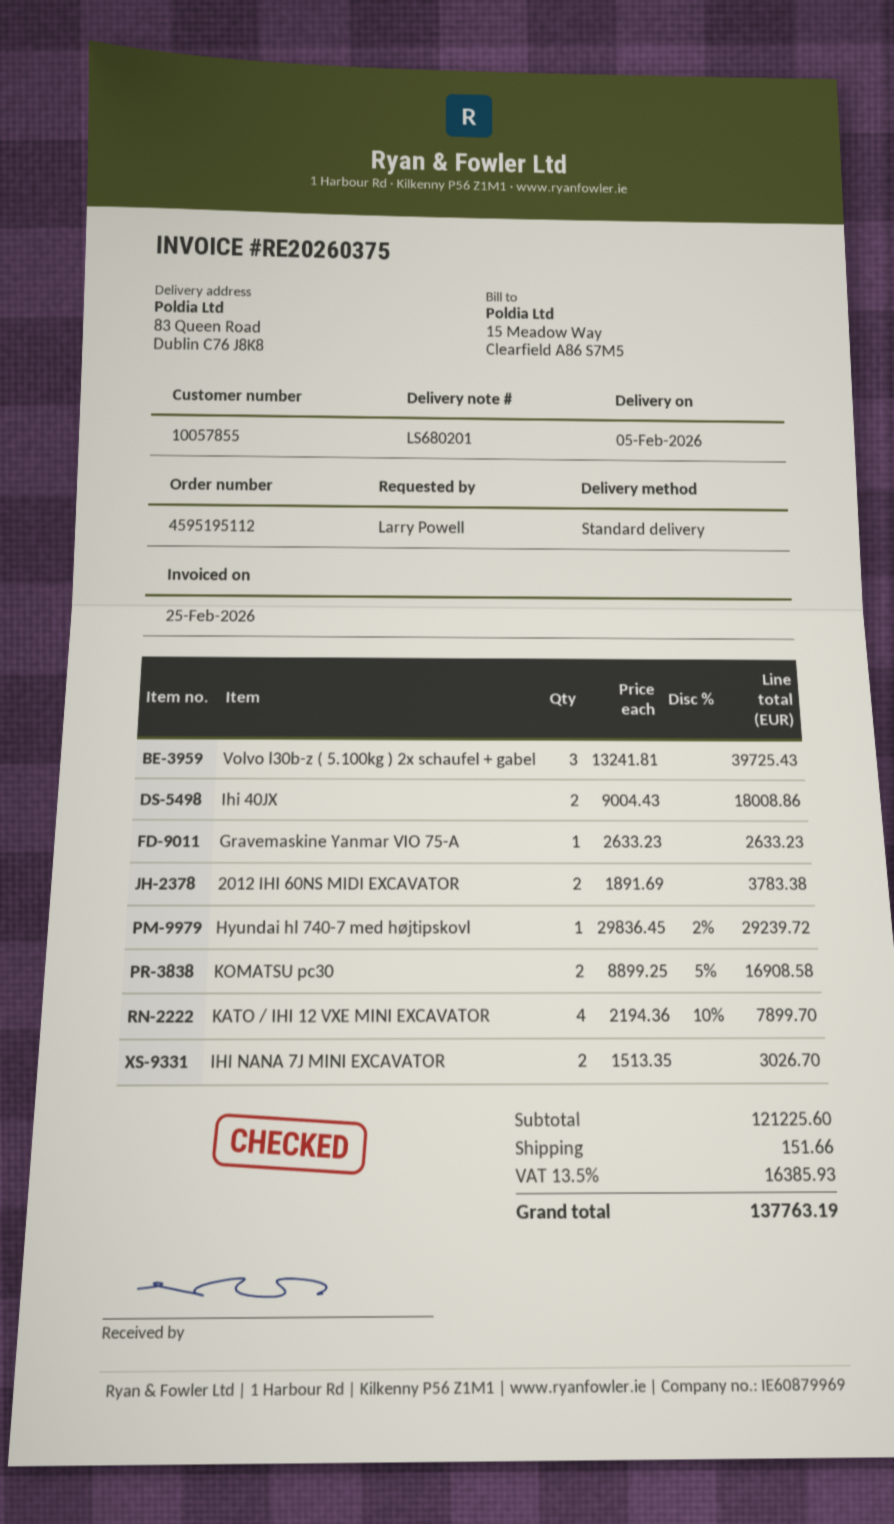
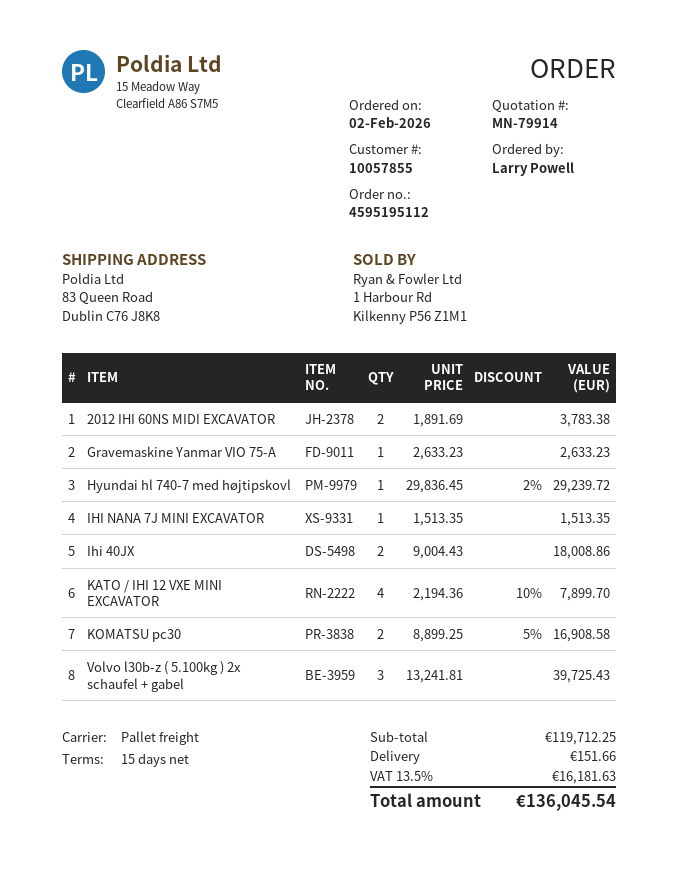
shipping method: standard -> pallet freight
IHI NANA 7J MINI EXCAVATOR: 2 x 1513.35 = 3026.70 -> 1 x 1513.35 = 1513.35
subtotal: 121225.60 -> 119712.25
tax: 13.5% = 16385.93 -> 13.5% = 16181.63
total: 137763.19 -> 136045.54

